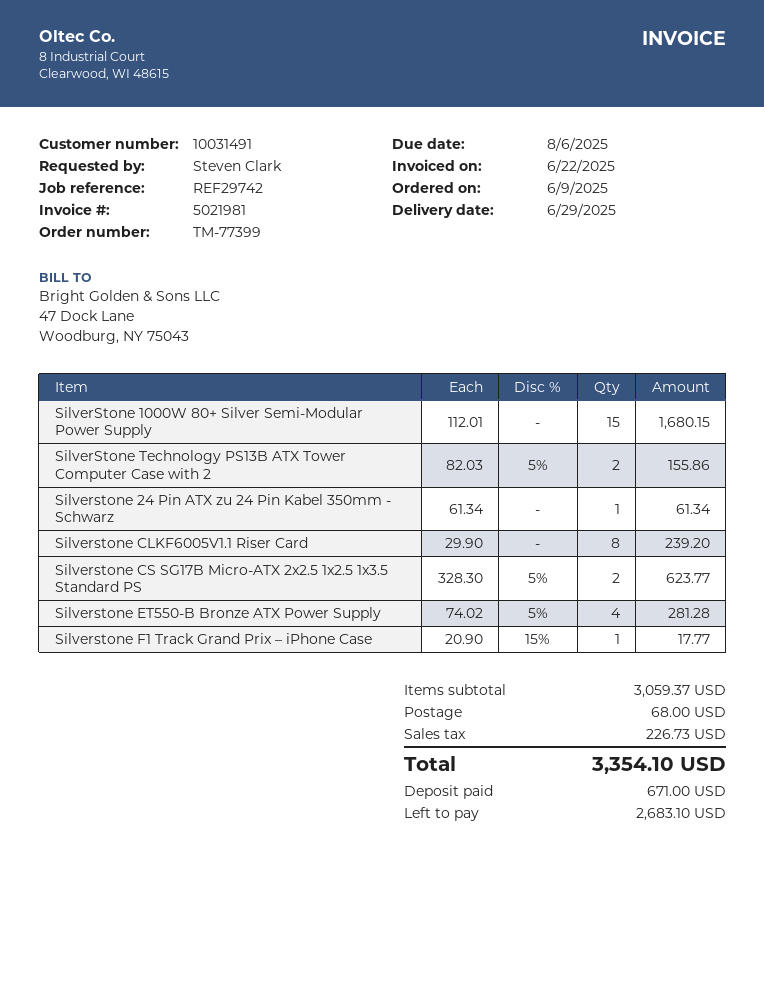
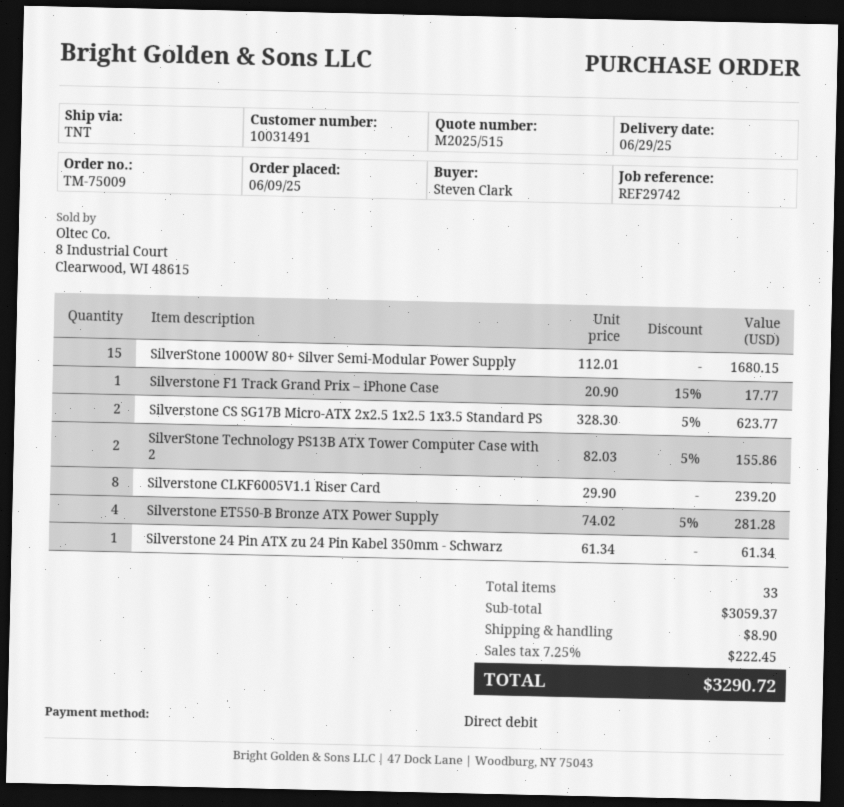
order number: TM-77399 -> TM-75009
shipping: 68.00 -> 8.90
tax: 226.73 -> 222.45
total: 3354.10 -> 3290.72

